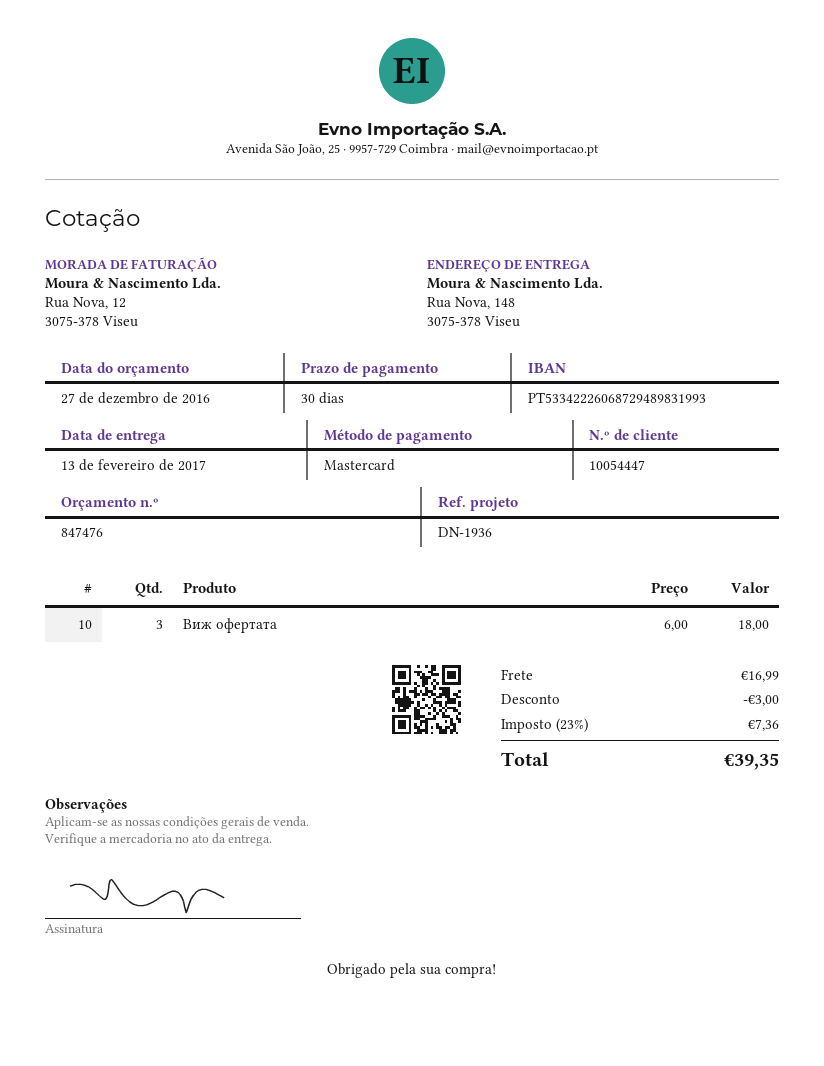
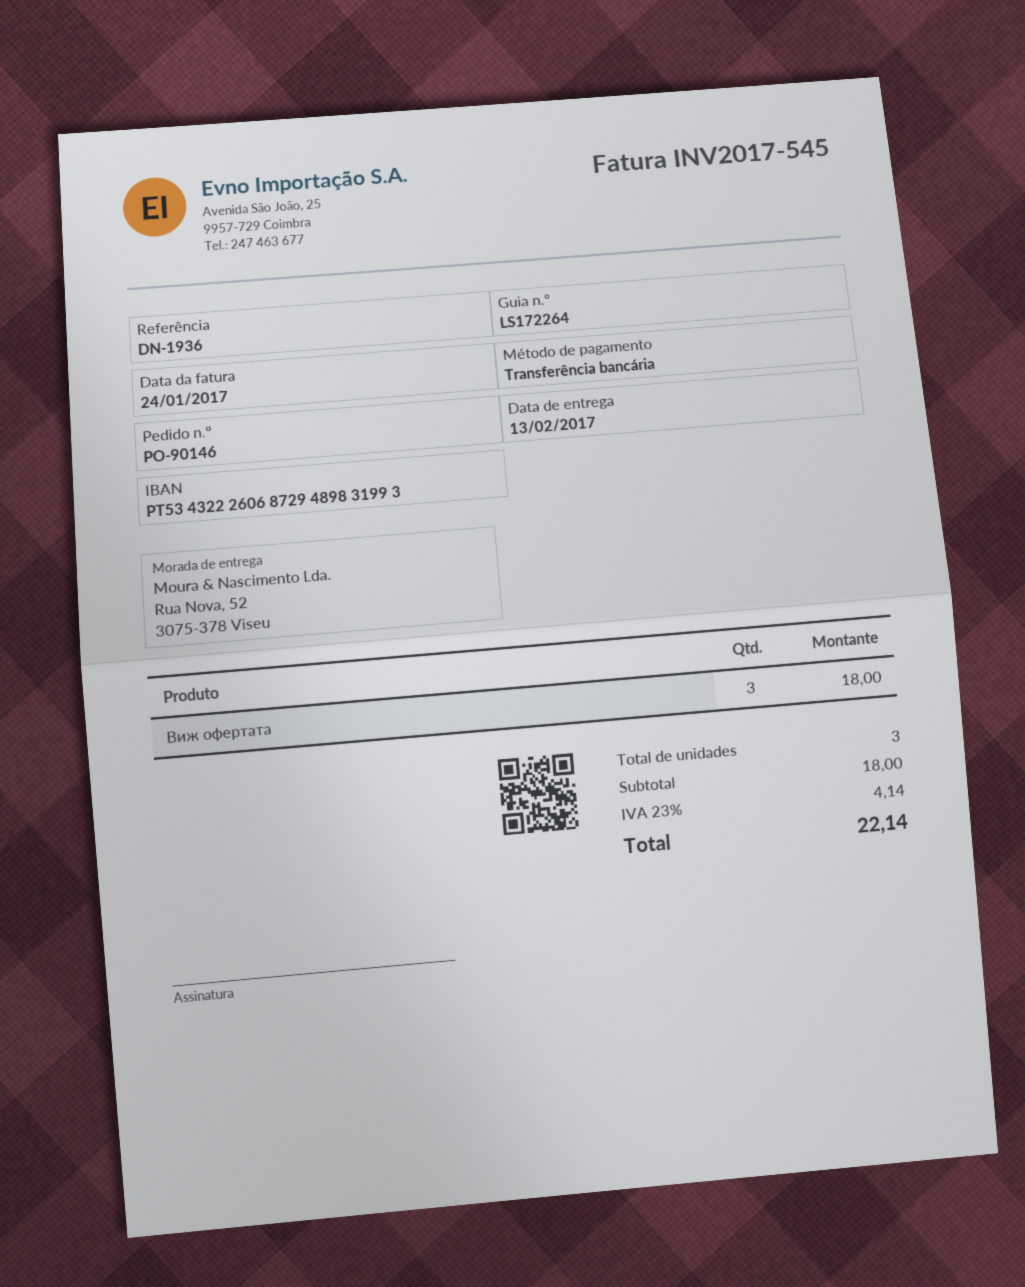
payment method: Mastercard -> bank transfer
bank account: PT53342226068729489831993 -> PT53432226068729489831993
ship to: Rua Nova, 148, 3075-378 Viseu -> Rua Nova, 52, 3075-378 Viseu
discount: 3.00 -> none
shipping: 16.99 -> none
tax: 23% = 7.36 -> 23% = 4.14
total: 39.35 -> 22.14

